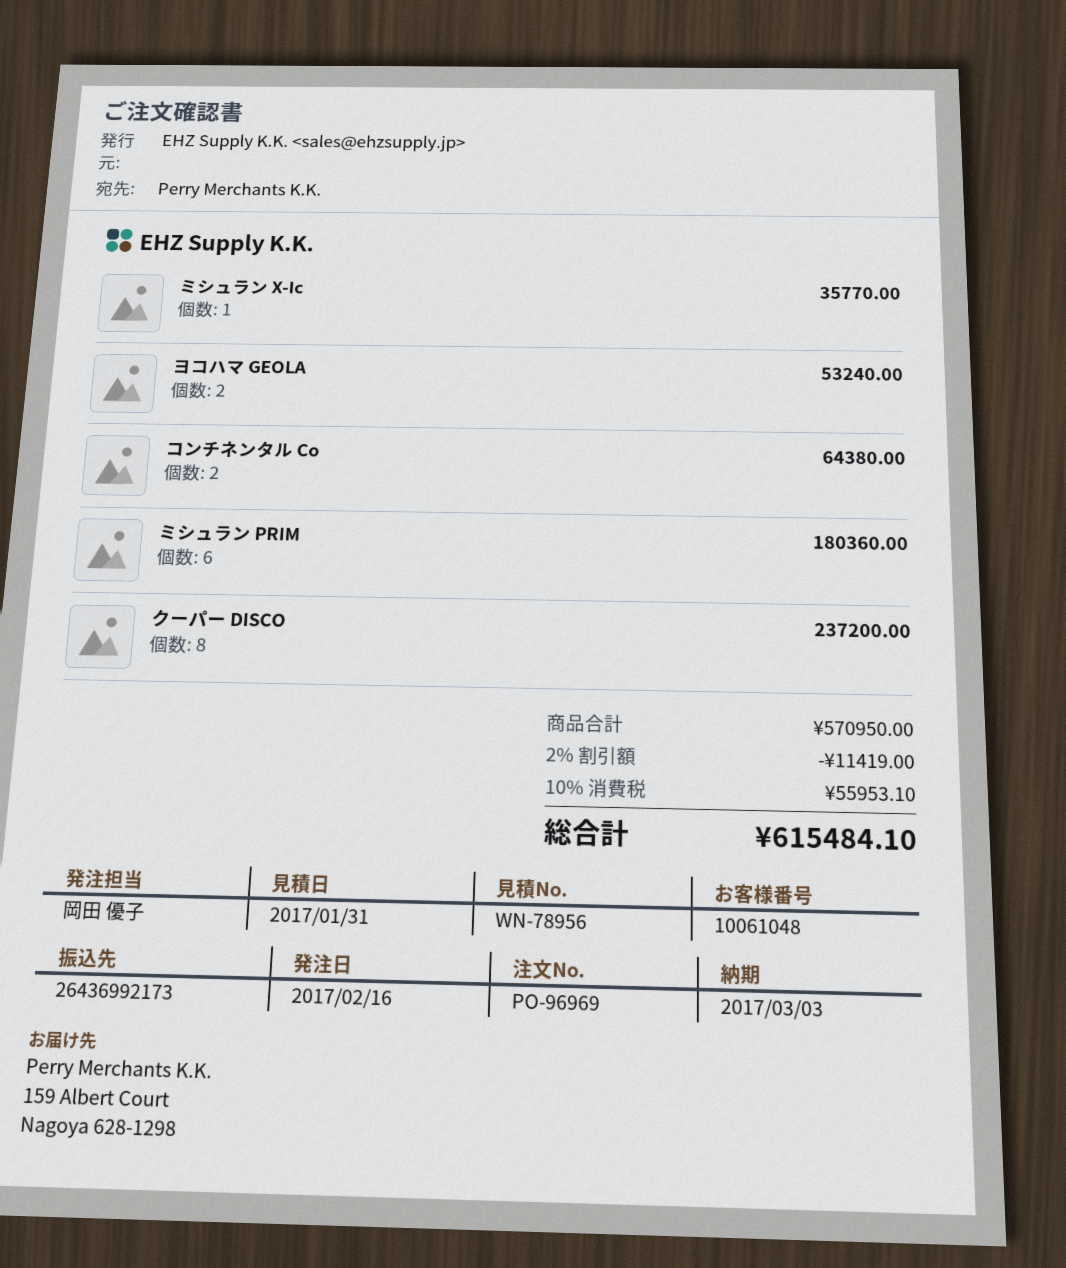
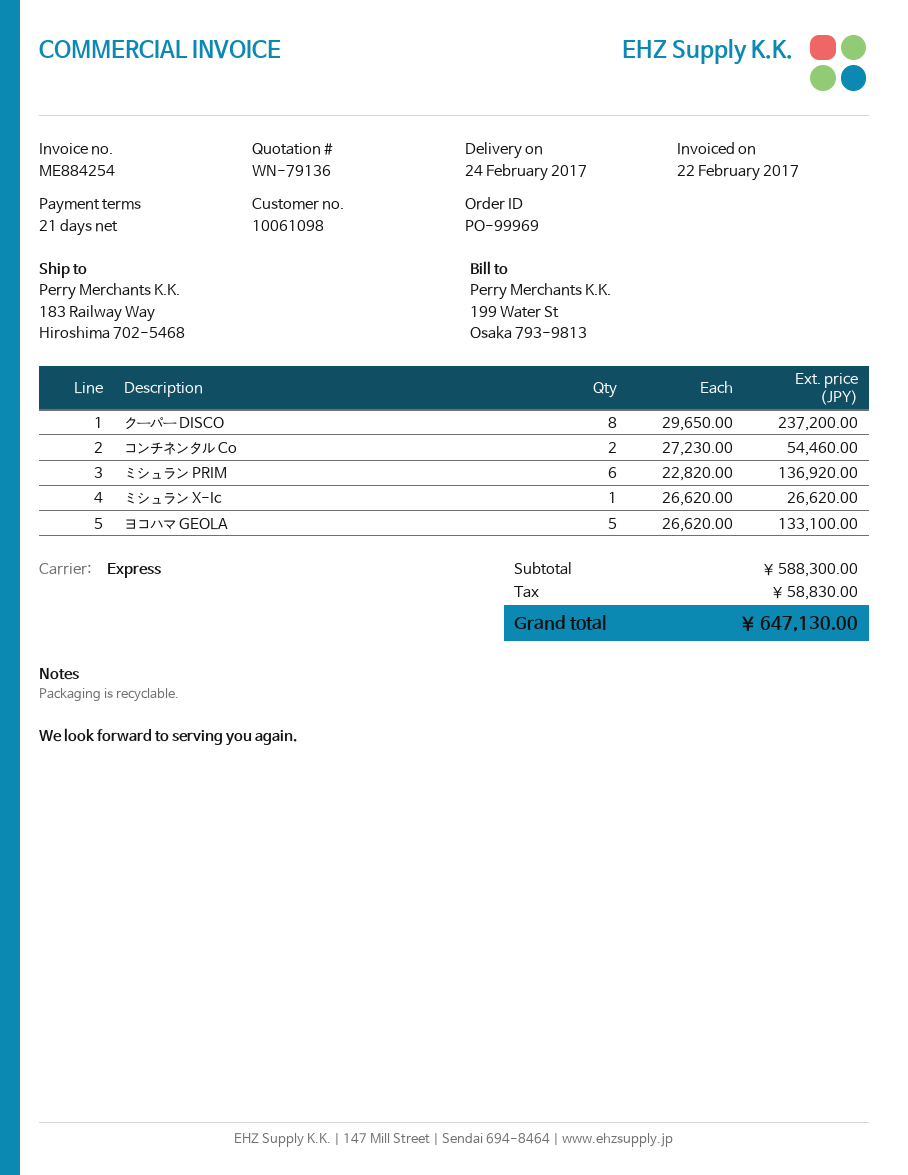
quote number: WN-78956 -> WN-79136
order number: PO-96969 -> PO-99969
delivery date: 2017-03-03 -> 2017-02-24
customer number: 10061048 -> 10061098
ship to: 159 Albert Court, Nagoya 628-1298 -> 183 Railway Way, Hiroshima 702-5468
ミシュラン X-Ic: 1 for 35770.00 -> 1 for 26620.00
ヨコハマ GEOLA: 2 for 53240.00 -> 5 for 133100.00
コンチネンタル Co: 2 for 64380.00 -> 2 for 54460.00
ミシュラン PRIM: 6 for 180360.00 -> 6 for 136920.00
subtotal: 570950.00 -> 588300.00
discount: 2% = 11419.00 -> none
tax: 55953.10 -> 58830.00
total: 615484.10 -> 647130.00

